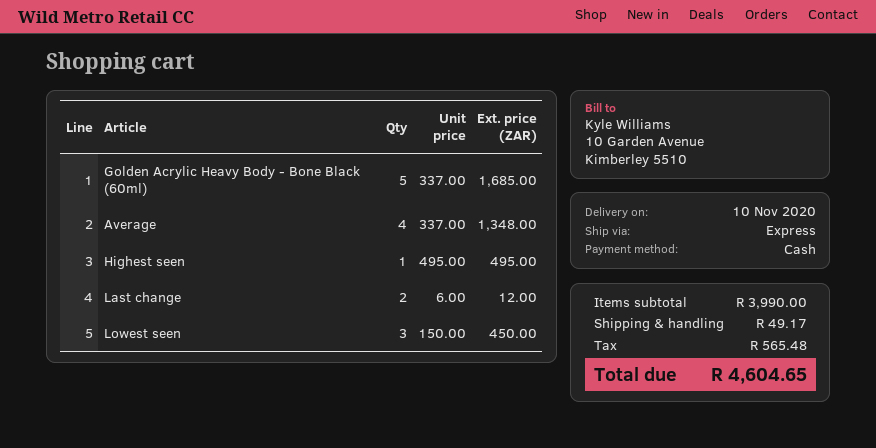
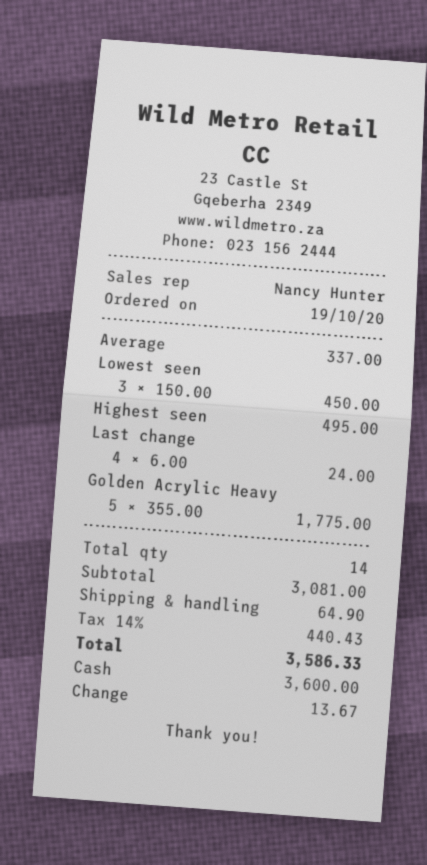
Golden Acrylic Heavy Body - Bone Black (60ml): 5 x 337.00 = 1685.00 -> 5 x 355.00 = 1775.00
Average: 4 x 337.00 = 1348.00 -> 1 x 337.00 = 337.00
Last change: 2 x 6.00 = 12.00 -> 4 x 6.00 = 24.00
subtotal: 3990.00 -> 3081.00
shipping: 49.17 -> 64.90
tax: 565.48 -> 440.43
total: 4604.65 -> 3586.33

